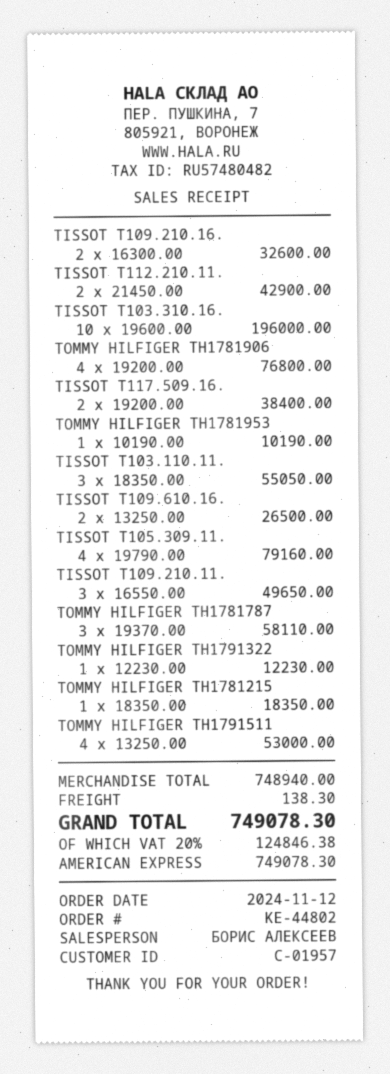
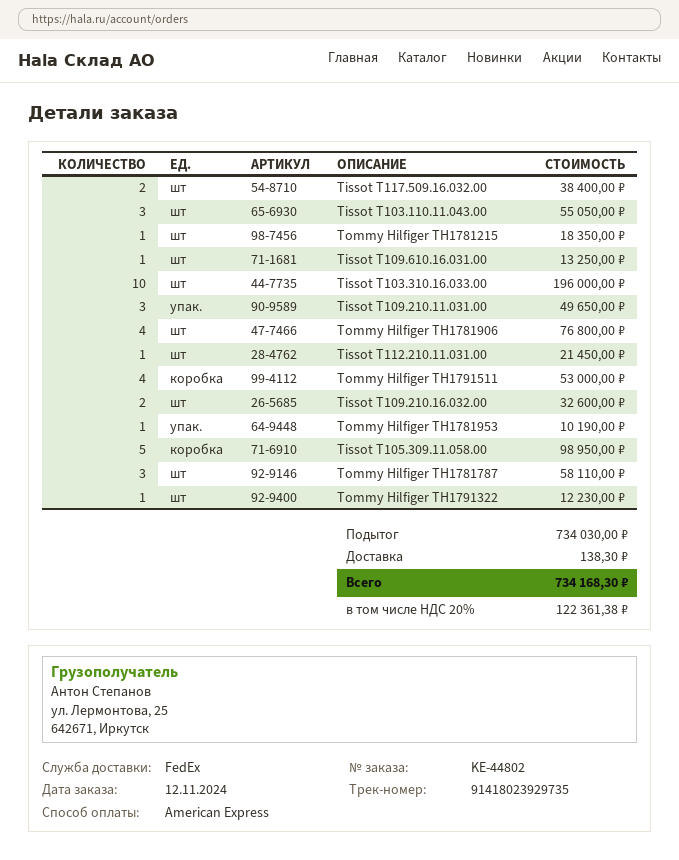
TISSOT T112.210.11.: 2 for 42900.00 -> 1 for 21450.00
TISSOT T109.610.16.: 2 for 26500.00 -> 1 for 13250.00
TISSOT T105.309.11.: 4 for 79160.00 -> 5 for 98950.00
subtotal: 748940.00 -> 734030.00
tax: 20% = 124846.38 -> 20% = 122361.38
total: 749078.30 -> 734168.30

